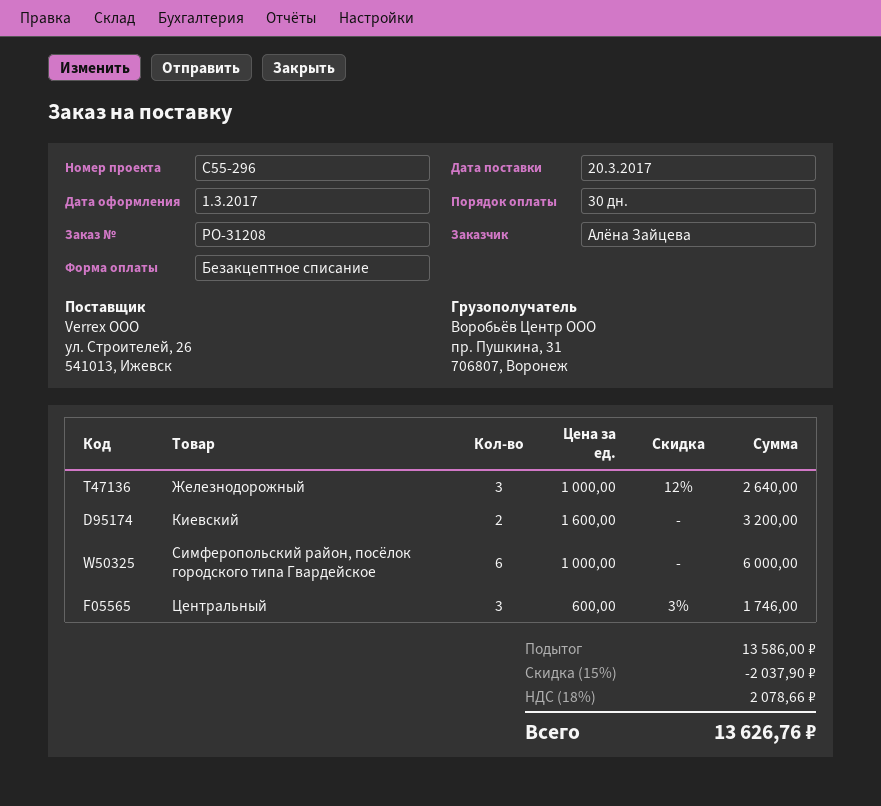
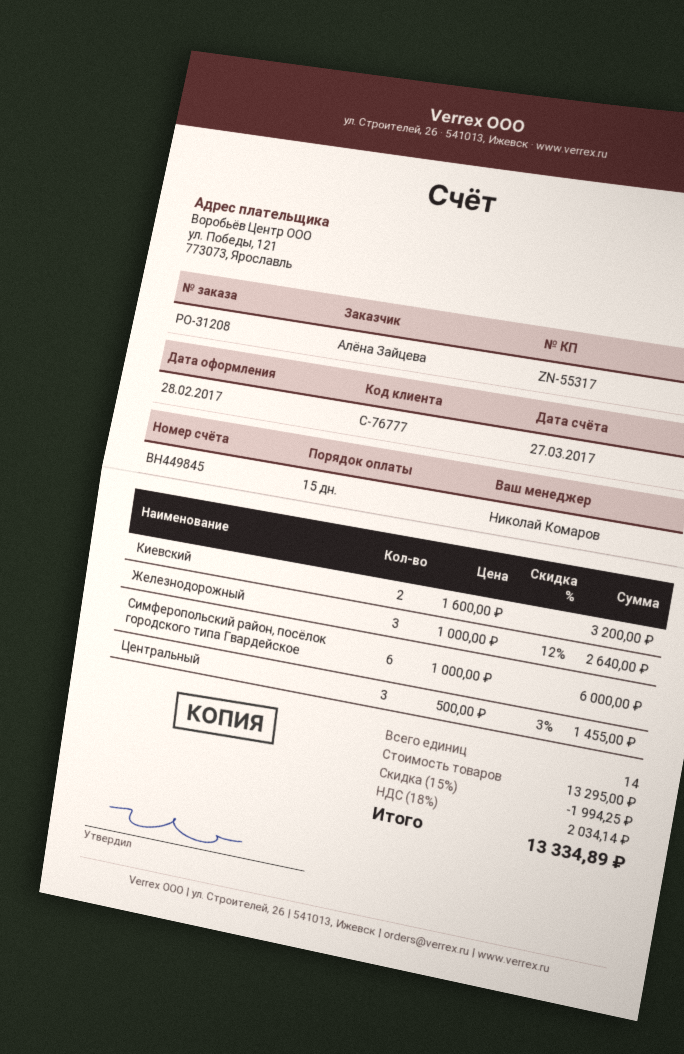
order date: 2017-03-01 -> 2017-02-28
payment terms: 30 days -> 15 days
Центральный: 3 x 600.00 - 3% = 1746.00 -> 3 x 500.00 - 3% = 1455.00
subtotal: 13586.00 -> 13295.00
discount: 15% = 2037.90 -> 15% = 1994.25
tax: 18% = 2078.66 -> 18% = 2034.14
total: 13626.76 -> 13334.89

